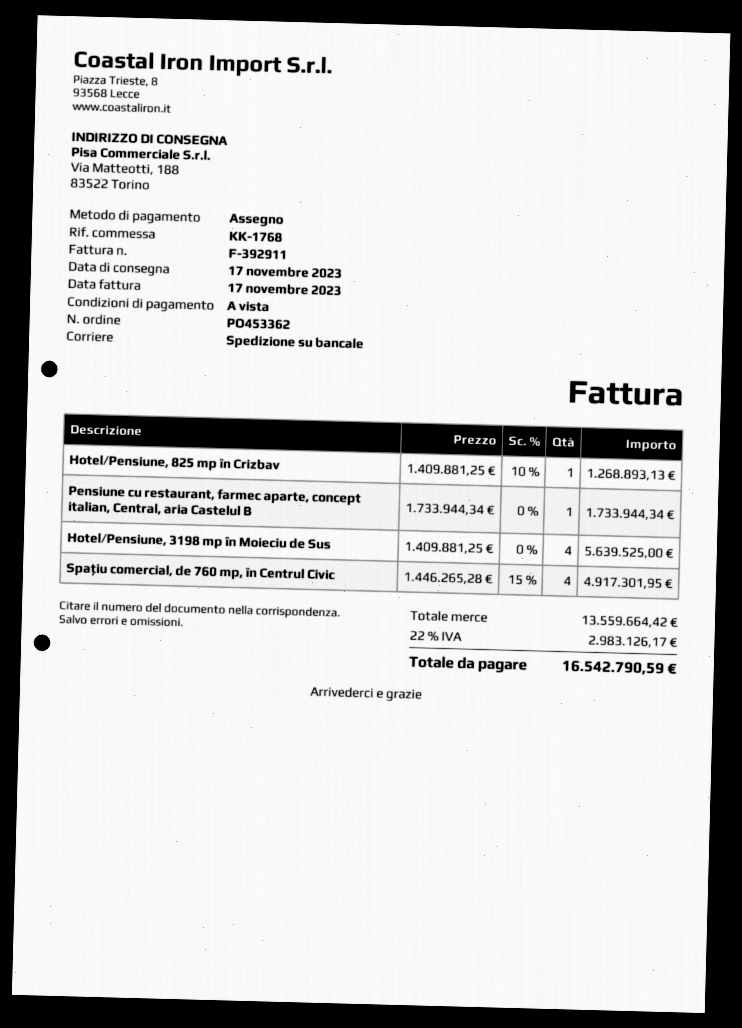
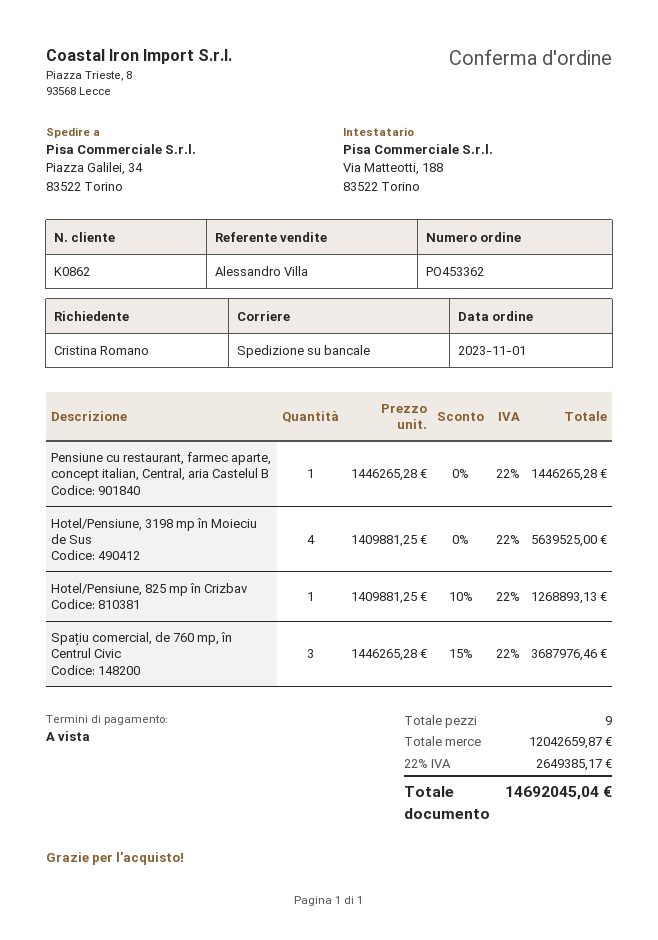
ship to: Via Matteotti, 188, 83522 Torino -> Piazza Galilei, 34, 83522 Torino
Pensiune cu restaurant, farmec aparte, concept italian, Central, aria Castelul B: 1 x 1733944.34 = 1733944.34 -> 1 x 1446265.28 = 1446265.28
Spațiu comercial, de 760 mp, în Centrul Civic: 4 x 1446265.28 - 15% = 4917301.95 -> 3 x 1446265.28 - 15% = 3687976.46
subtotal: 13559664.42 -> 12042659.87
tax: 22% = 2983126.17 -> 22% = 2649385.17
total: 16542790.59 -> 14692045.04

